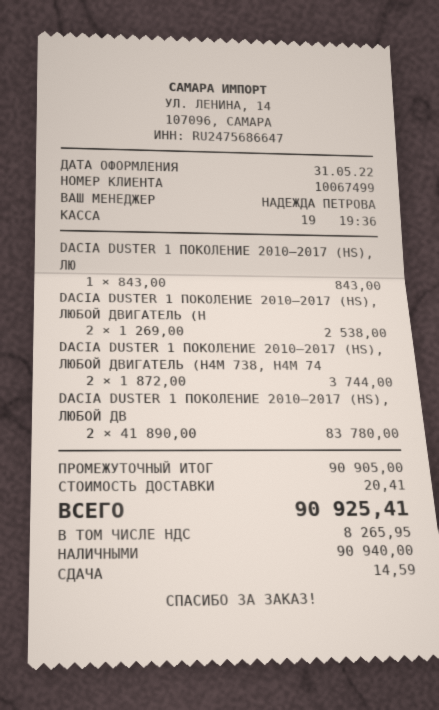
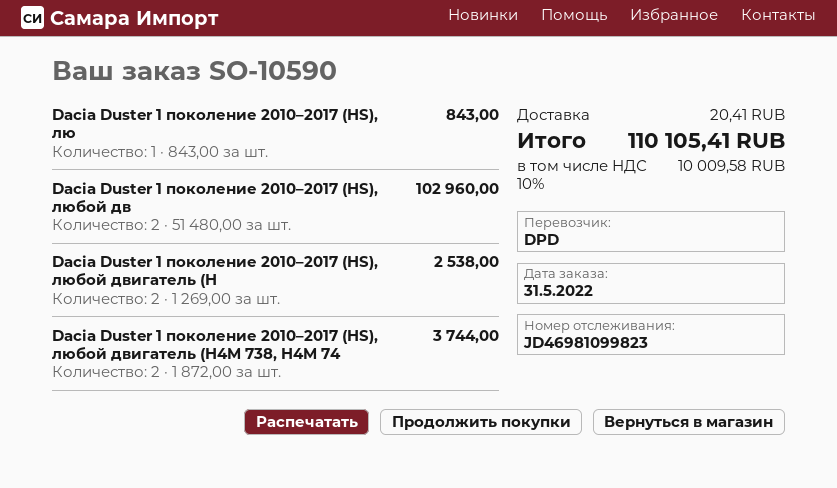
DACIA DUSTER 1 ПОКОЛЕНИЕ 2010–2017 (HS), ЛЮБОЙ ДВ: 2 x 41890.00 = 83780.00 -> 2 x 51480.00 = 102960.00
tax: 8265.95 -> 10009.58
total: 90925.41 -> 110105.41

